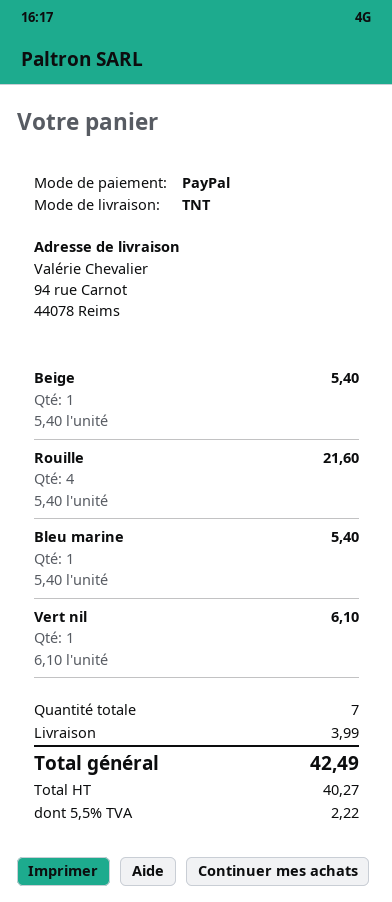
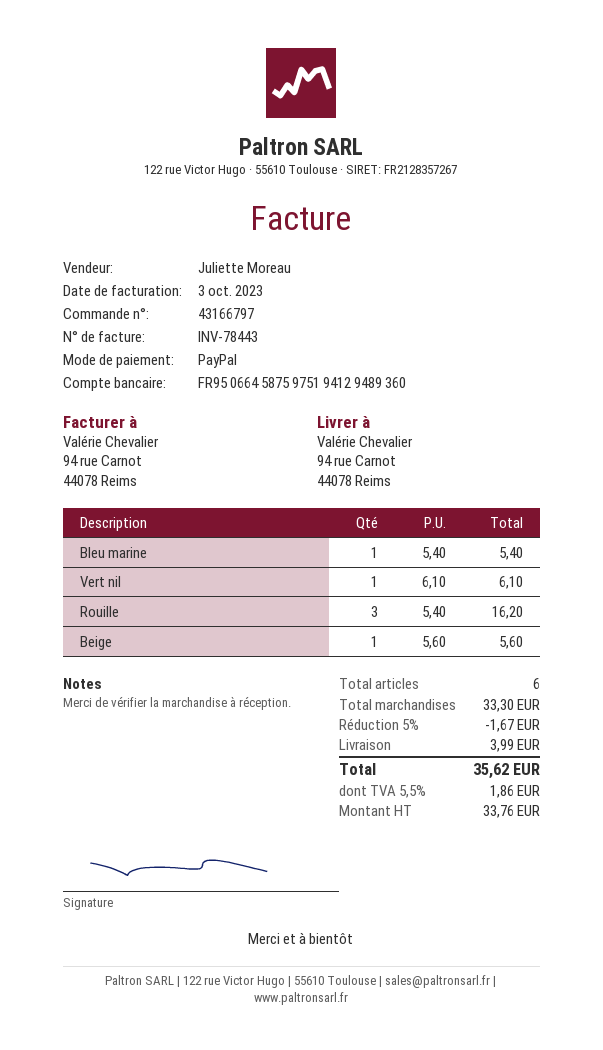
Beige: 1 x 5.40 = 5.40 -> 1 x 5.60 = 5.60
Rouille: 4 x 5.40 = 21.60 -> 3 x 5.40 = 16.20
total quantity: 7 -> 6
discount: none -> 5% = 1.67
net: 40.27 -> 33.76
tax: 5.5% = 2.22 -> 5.5% = 1.86
total: 42.49 -> 35.62

